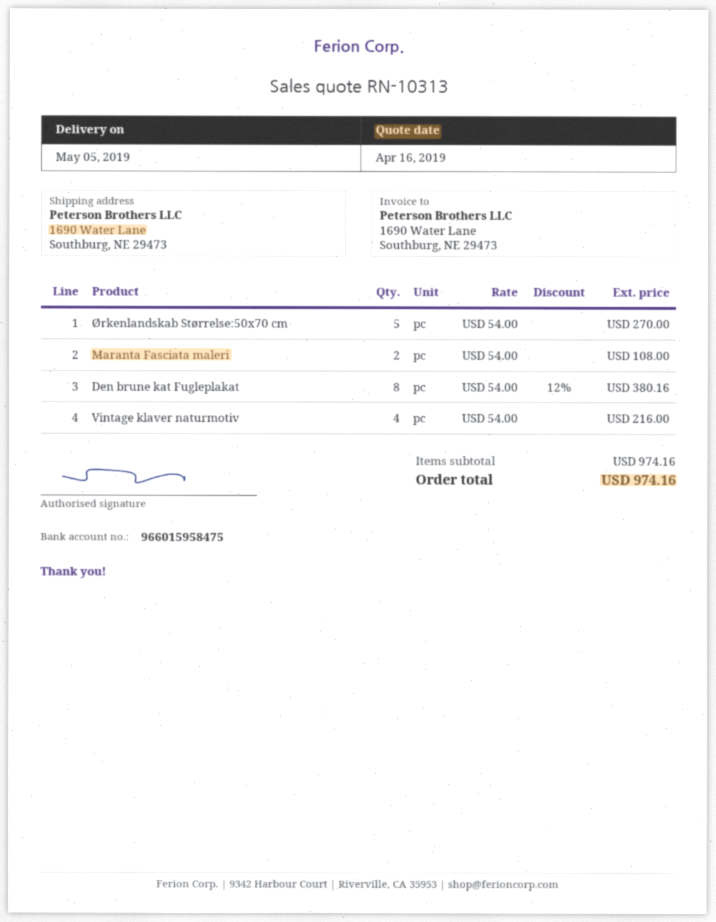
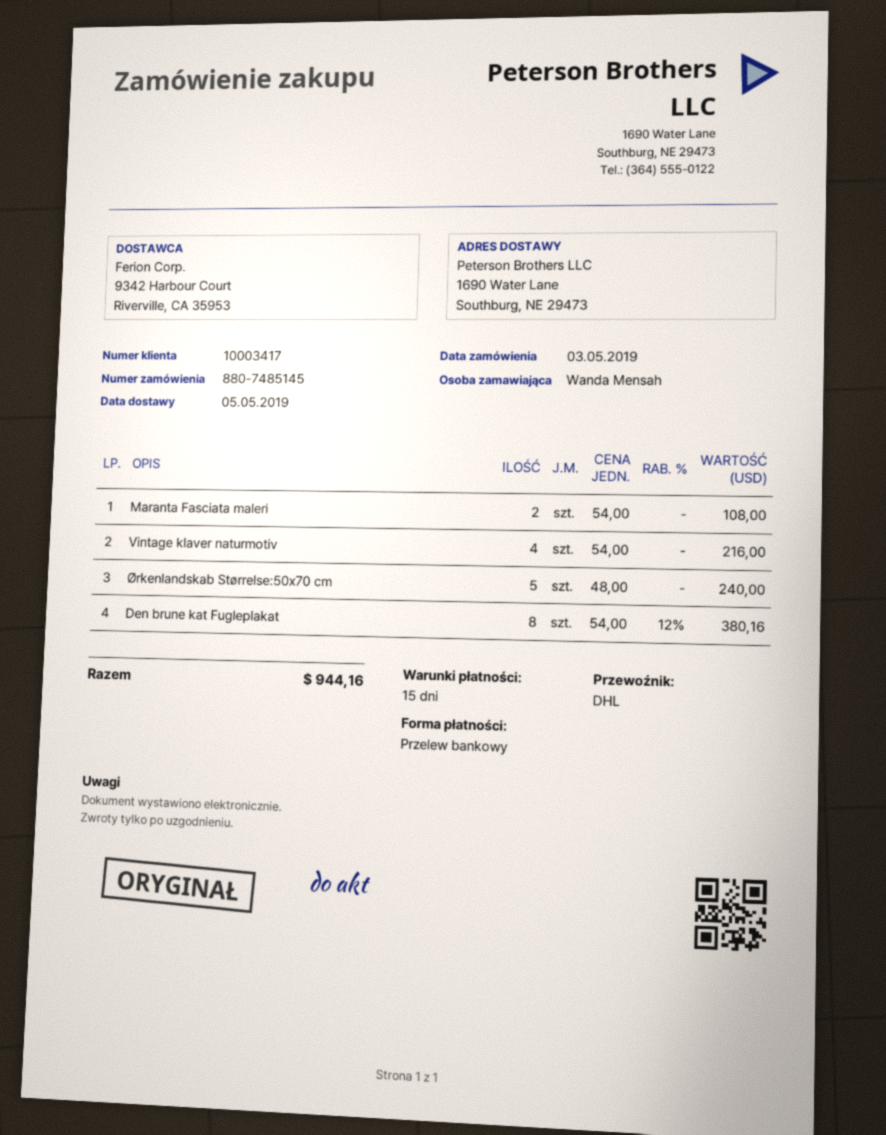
Ørkenlandskab Størrelse:50x70 cm: 5 x 54.00 = 270.00 -> 5 x 48.00 = 240.00
total: 974.16 -> 944.16

